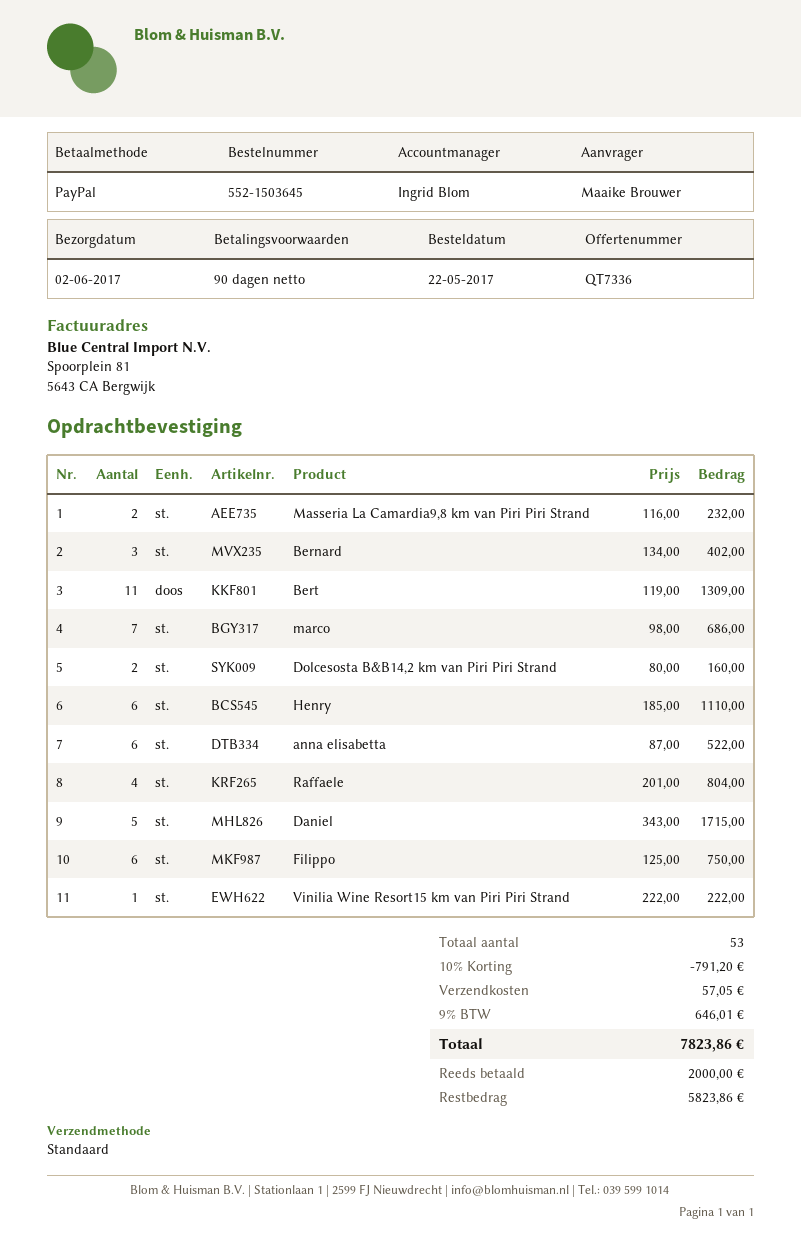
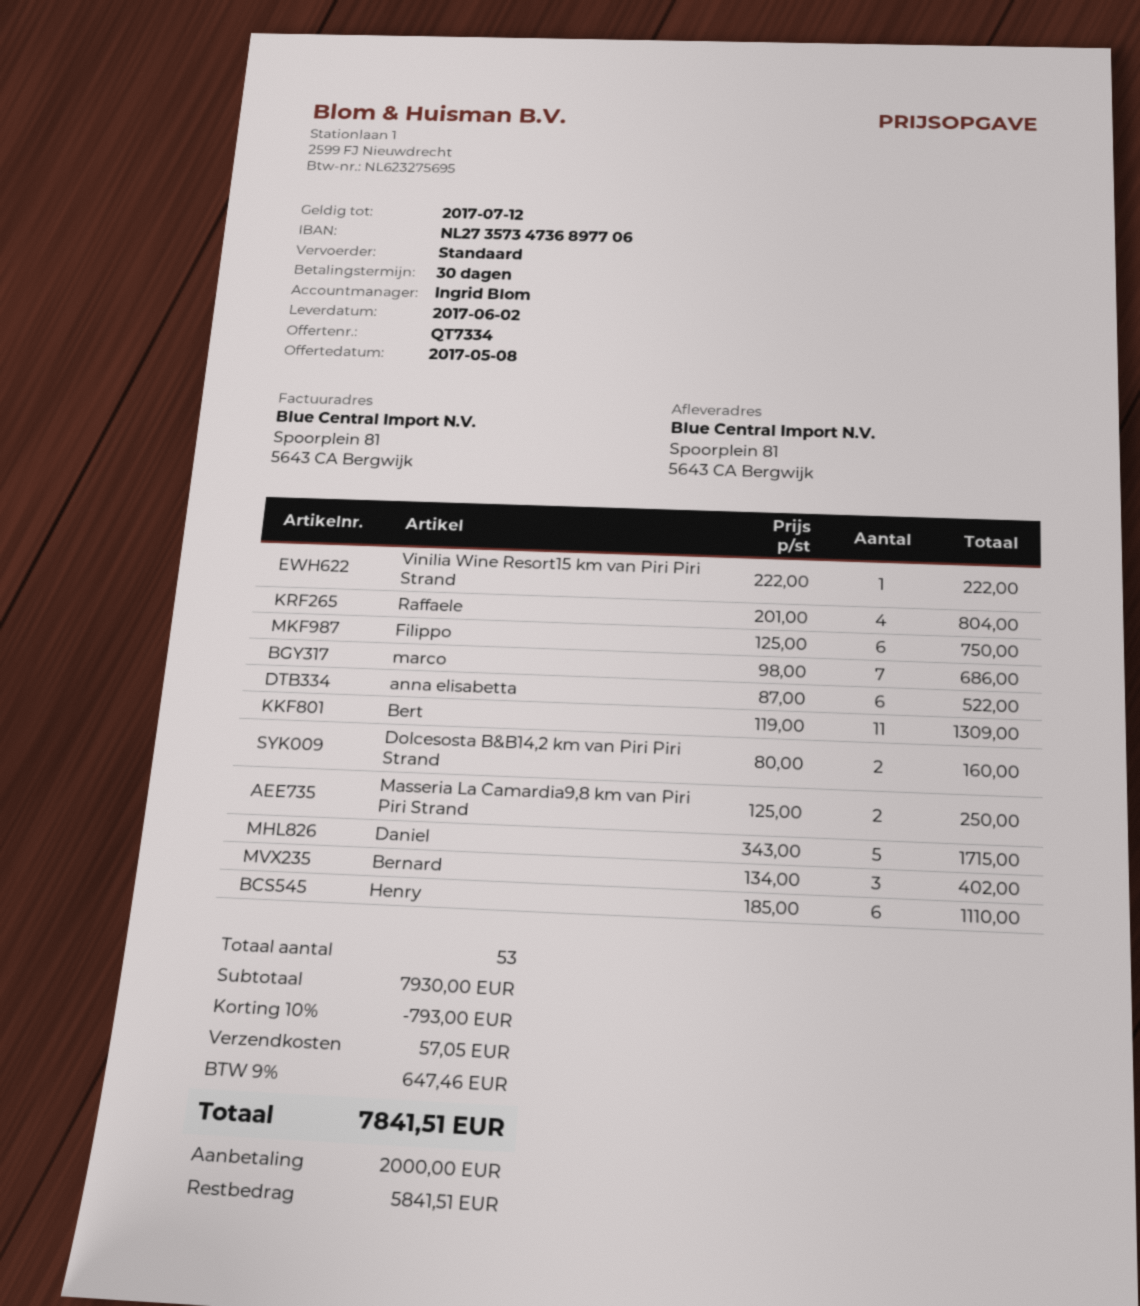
quote number: QT7336 -> QT7334
payment terms: 90 days -> 30 days
Masseria La Camardia9,8 km van Piri Piri Strand: 2 x 116.00 = 232.00 -> 2 x 125.00 = 250.00
discount: 10% = 791.20 -> 10% = 793.00
tax: 9% = 646.01 -> 9% = 647.46
total: 7823.86 -> 7841.51
balance: 5823.86 -> 5841.51

